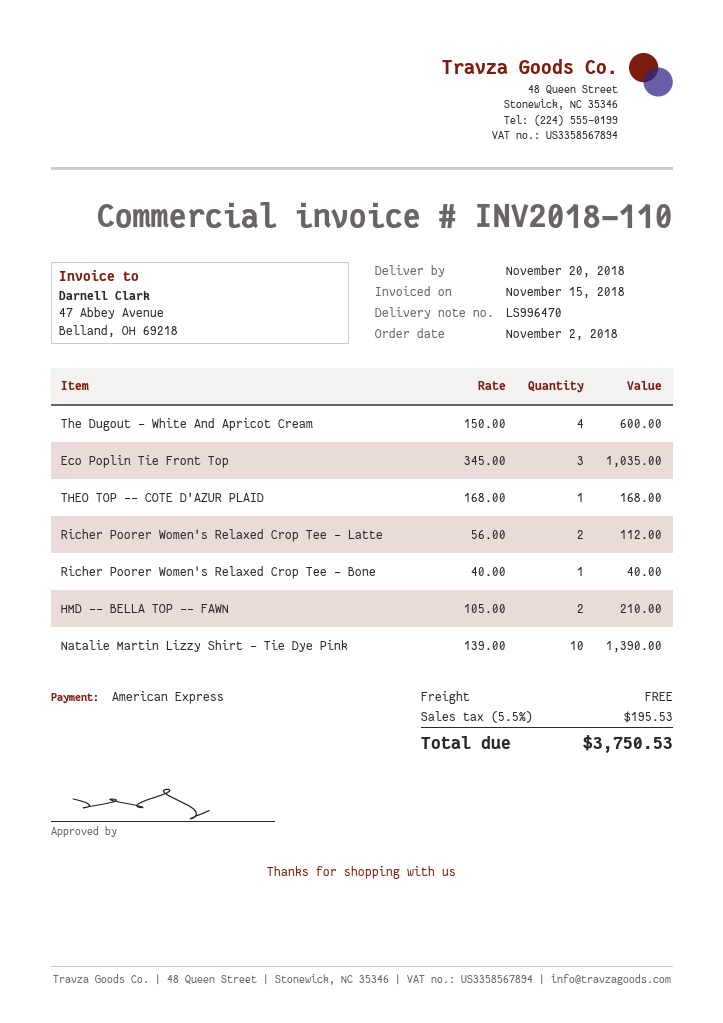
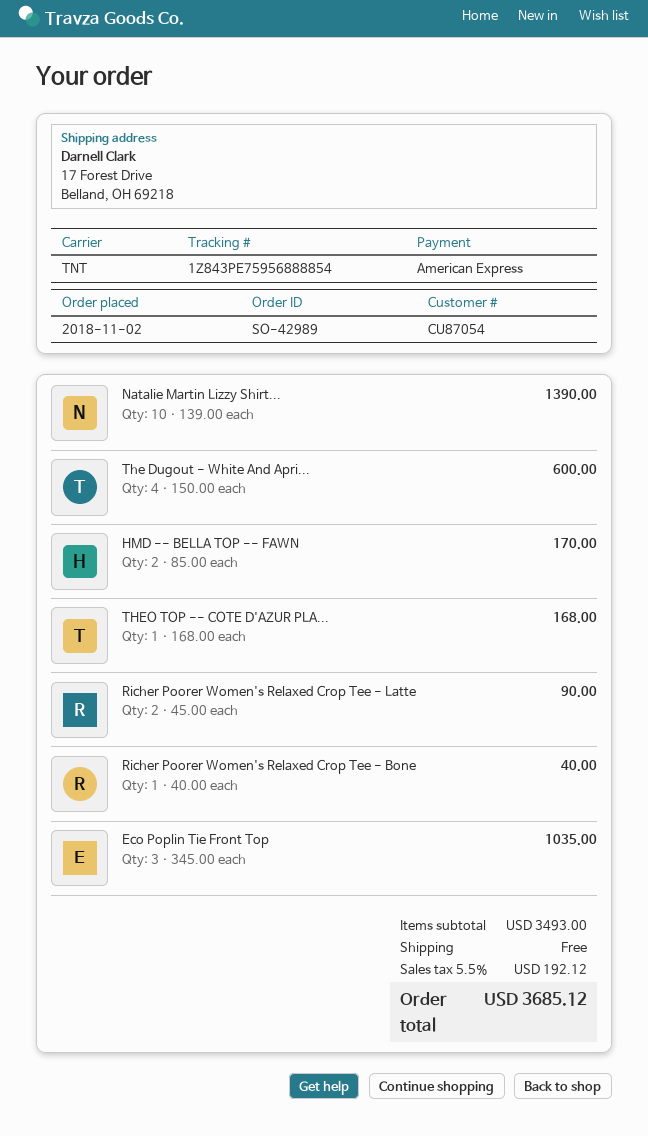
Richer Poorer Women's Relaxed Crop Tee - Latte: 2 x 56.00 = 112.00 -> 2 x 45.00 = 90.00
HMD -- BELLA TOP -- FAWN: 2 x 105.00 = 210.00 -> 2 x 85.00 = 170.00
tax: 5.5% = 195.53 -> 5.5% = 192.12
total: 3750.53 -> 3685.12

